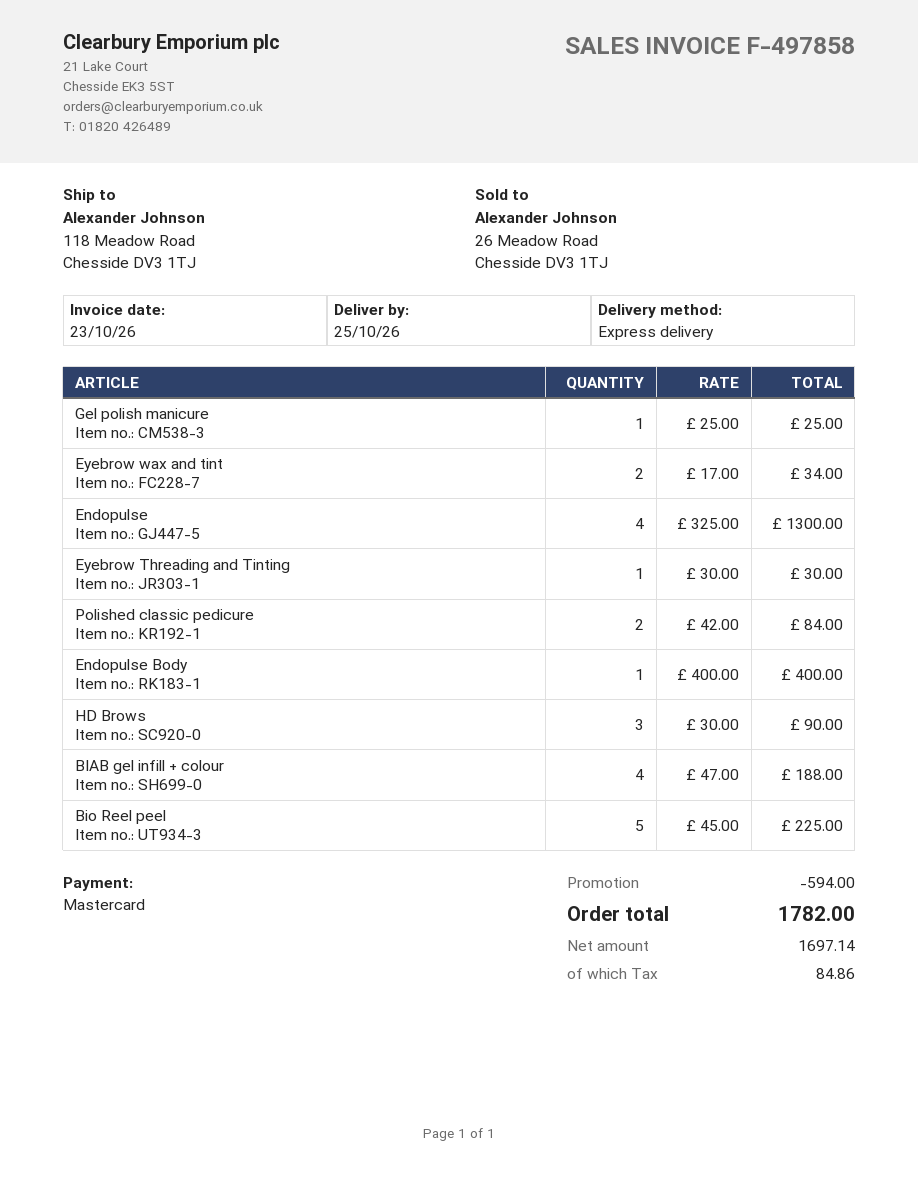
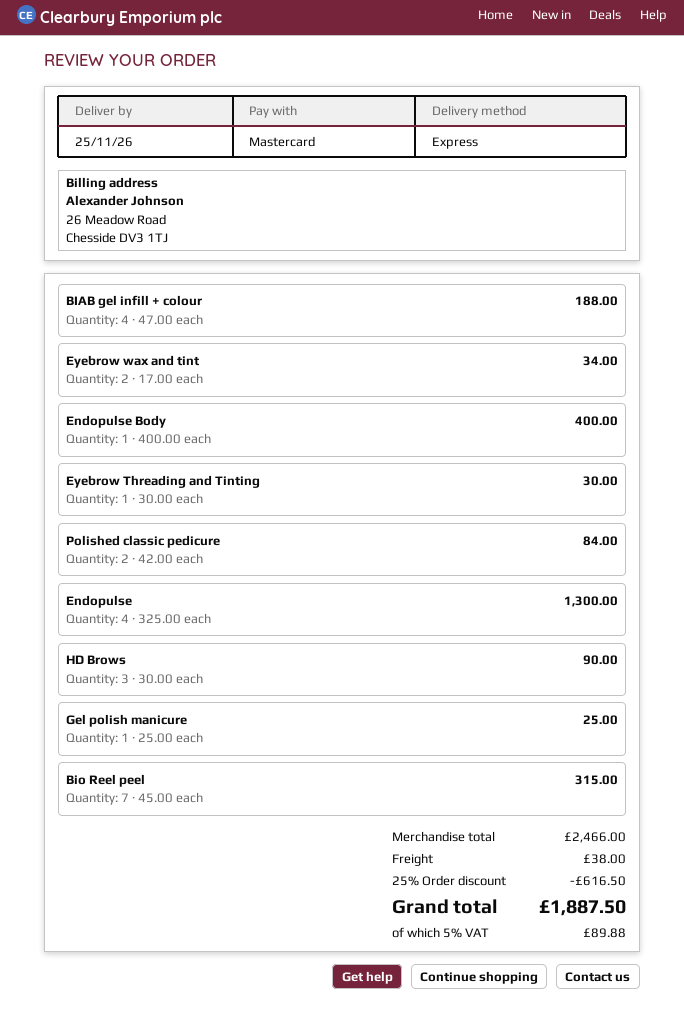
delivery date: 2026-10-25 -> 2026-11-25
Bio Reel peel: 5 x 45.00 = 225.00 -> 7 x 45.00 = 315.00
discount: 594.00 -> 616.50
shipping: none -> 38.00
tax: 84.86 -> 89.88
total: 1782.00 -> 1887.50

